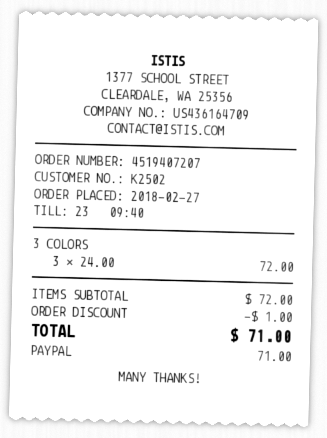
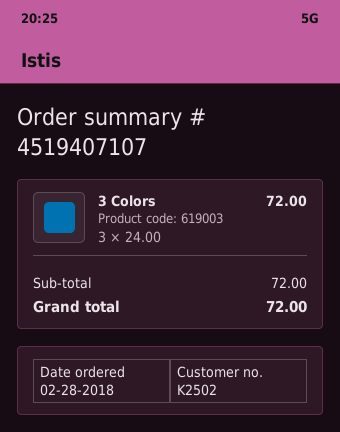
order number: 4519407207 -> 4519407107
order date: 2018-02-27 -> 2018-02-28
discount: 1.00 -> none
total: 71.00 -> 72.00

